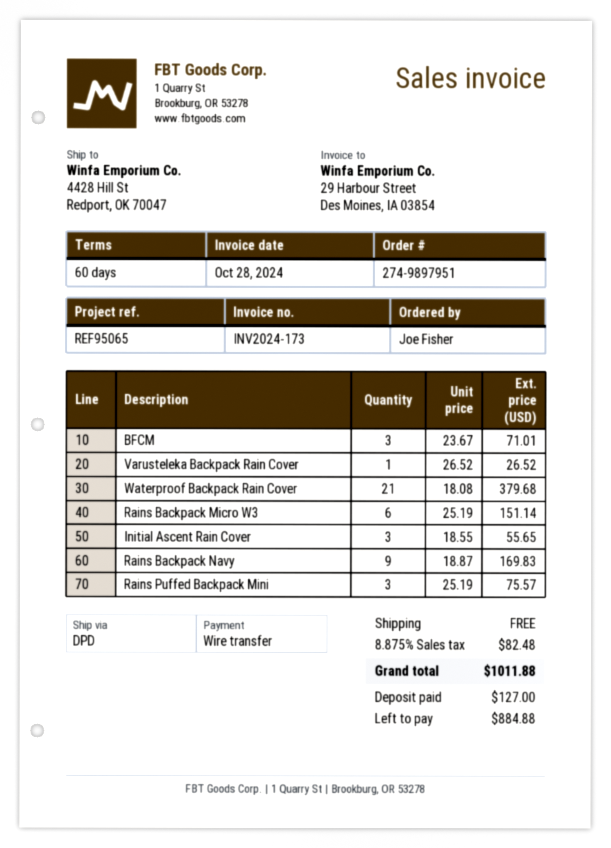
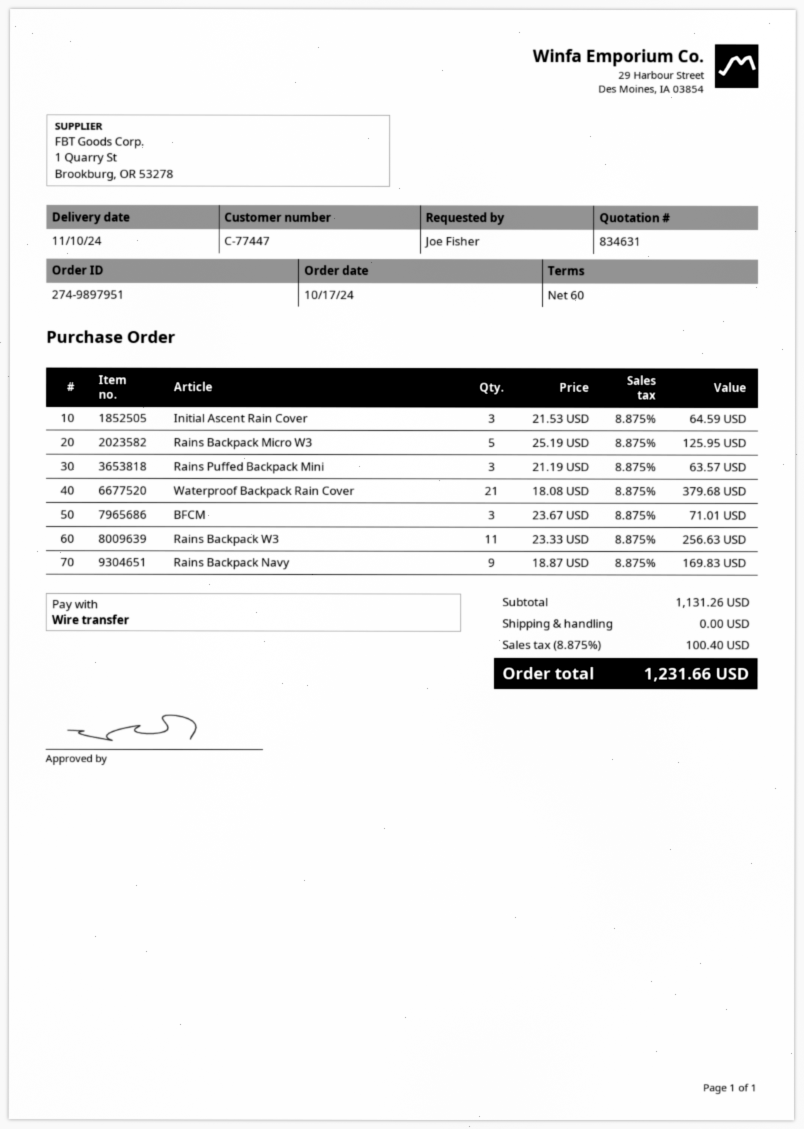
Varusteleka Backpack Rain Cover: 1 x 26.52 = 26.52 -> none
Rains Backpack Micro W3: 6 x 25.19 = 151.14 -> 5 x 25.19 = 125.95
Initial Ascent Rain Cover: 3 x 18.55 = 55.65 -> 3 x 21.53 = 64.59
Rains Puffed Backpack Mini: 3 x 25.19 = 75.57 -> 3 x 21.19 = 63.57
Rains Backpack W3: none -> 11 x 23.33 = 256.63
tax: 8.875% = 82.48 -> 8.875% = 100.40
total: 1011.88 -> 1231.66

